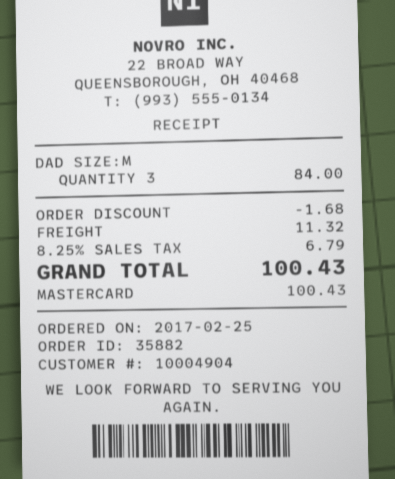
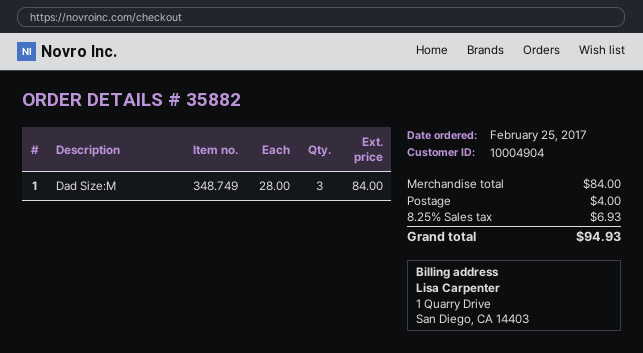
discount: 1.68 -> none
shipping: 11.32 -> 4.00
tax: 8.25% = 6.79 -> 8.25% = 6.93
total: 100.43 -> 94.93

